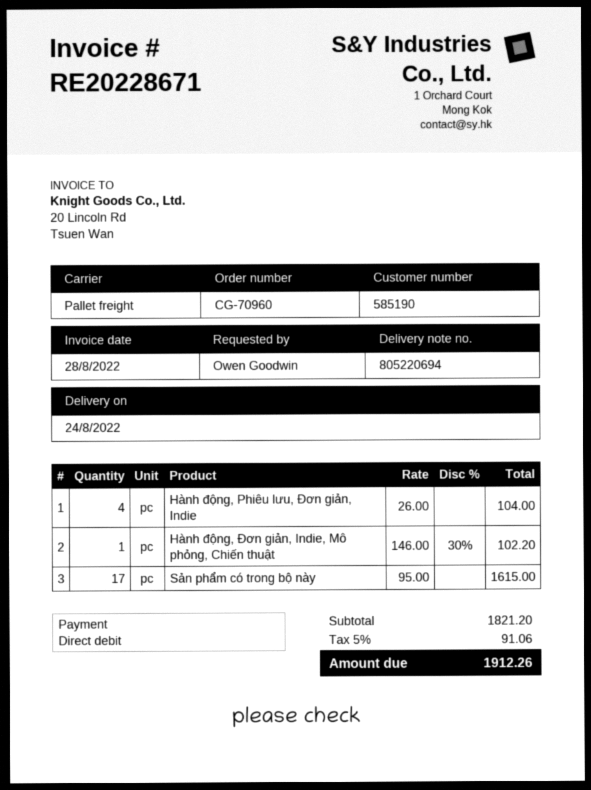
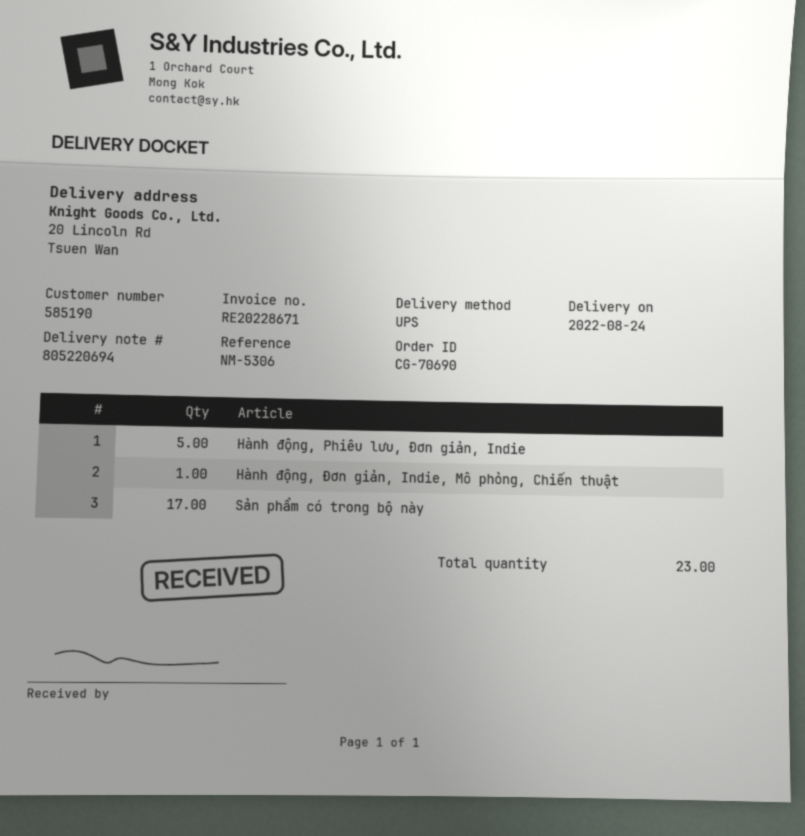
order number: CG-70960 -> CG-70690
shipping method: pallet freight -> UPS
Hành động, Phiêu lưu, Đơn giản, Indie: 4 -> 5

